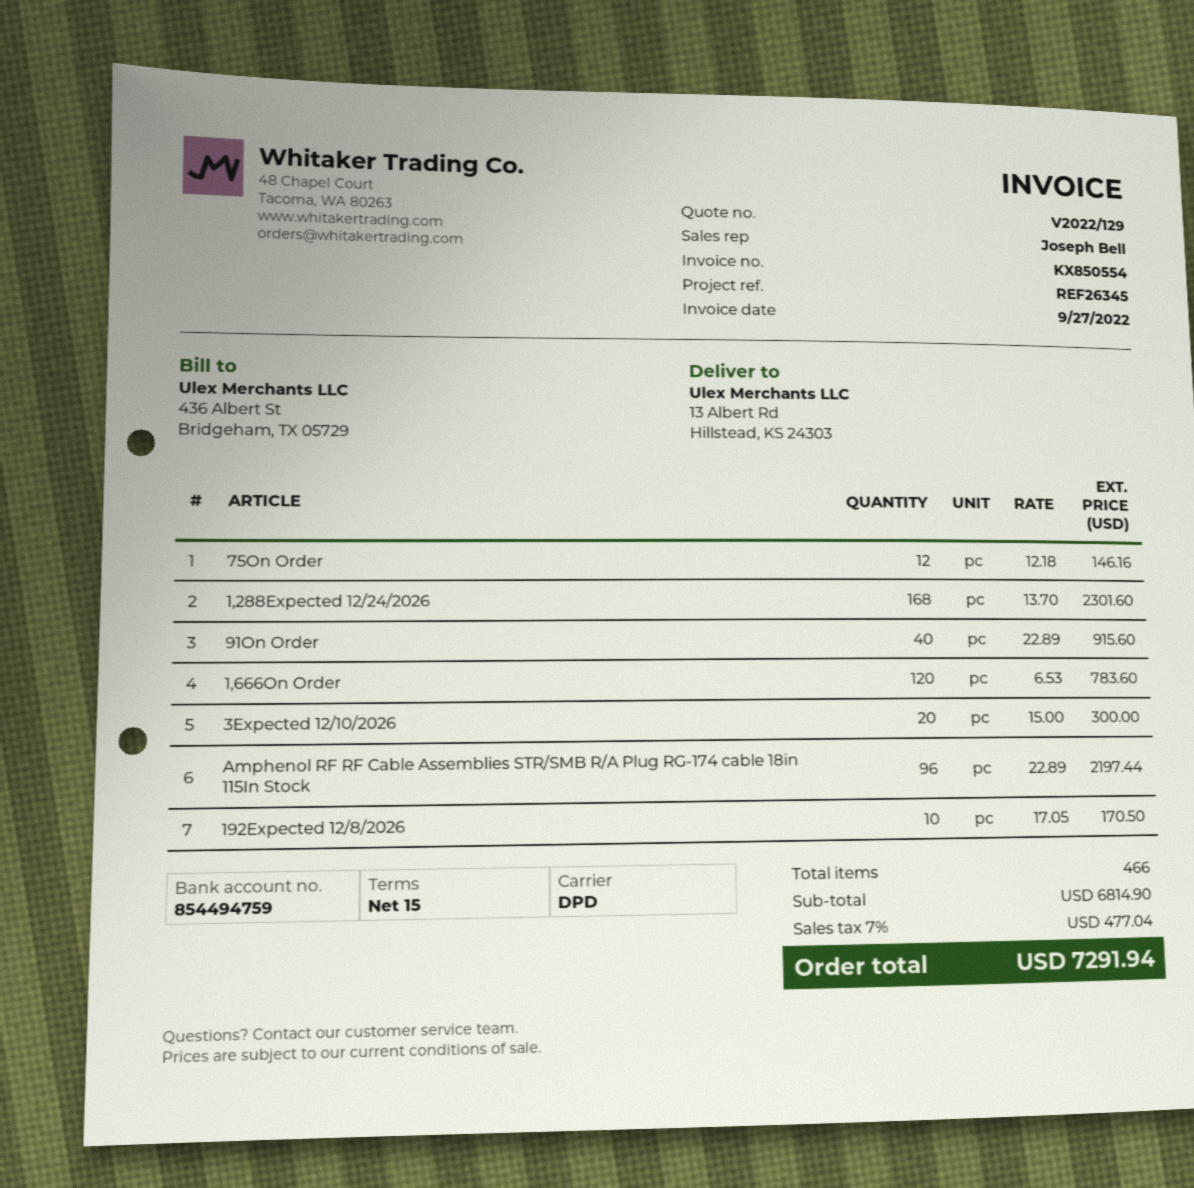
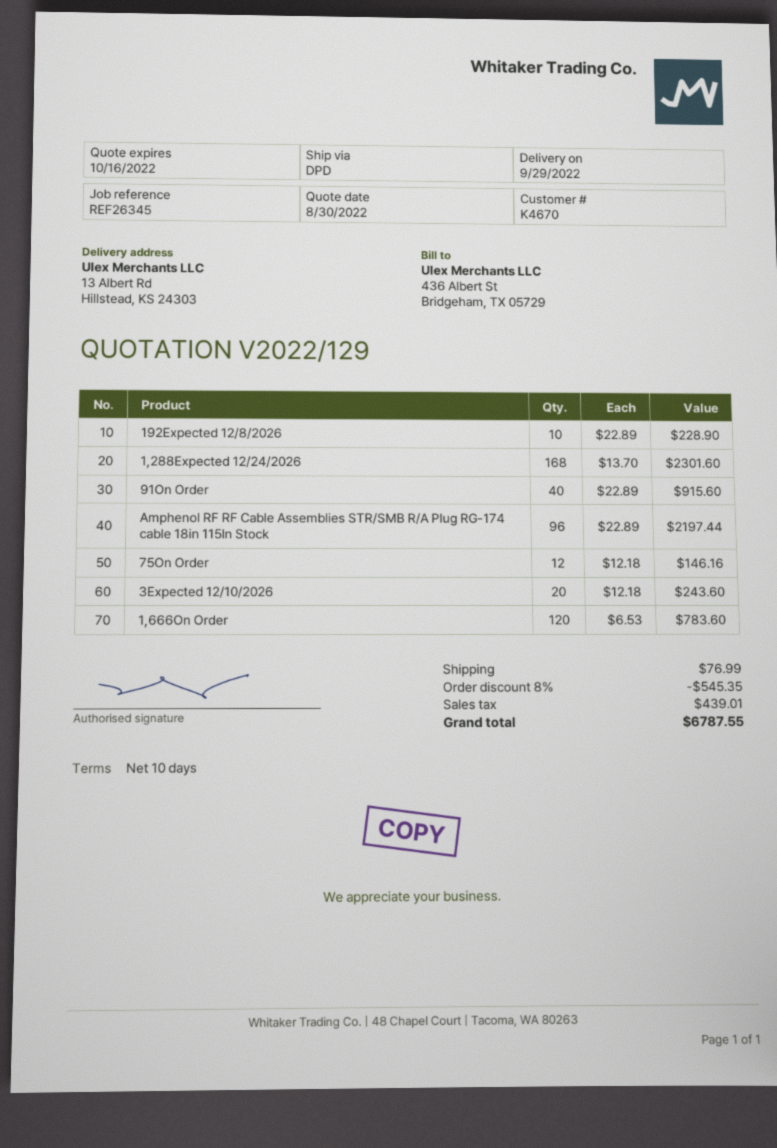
payment terms: 15 days -> 10 days
3Expected 12/10/2026: 20 x 15.00 = 300.00 -> 20 x 12.18 = 243.60
192Expected 12/8/2026: 10 x 17.05 = 170.50 -> 10 x 22.89 = 228.90
discount: none -> 8% = 545.35
shipping: none -> 76.99
tax: 477.04 -> 439.01
total: 7291.94 -> 6787.55

